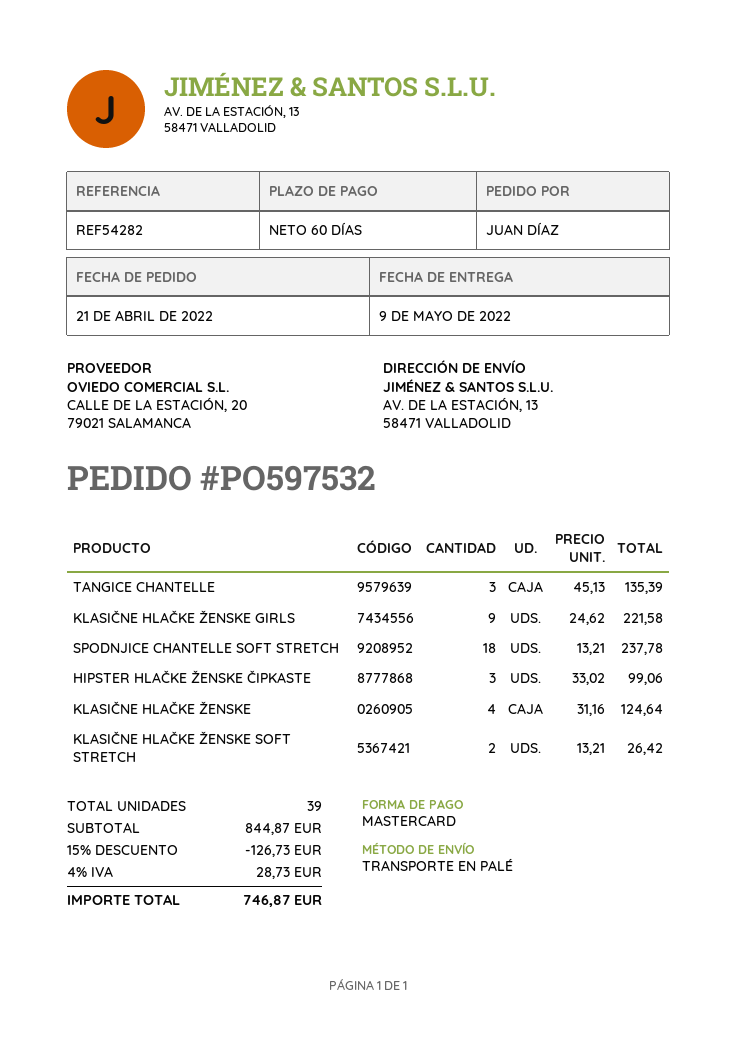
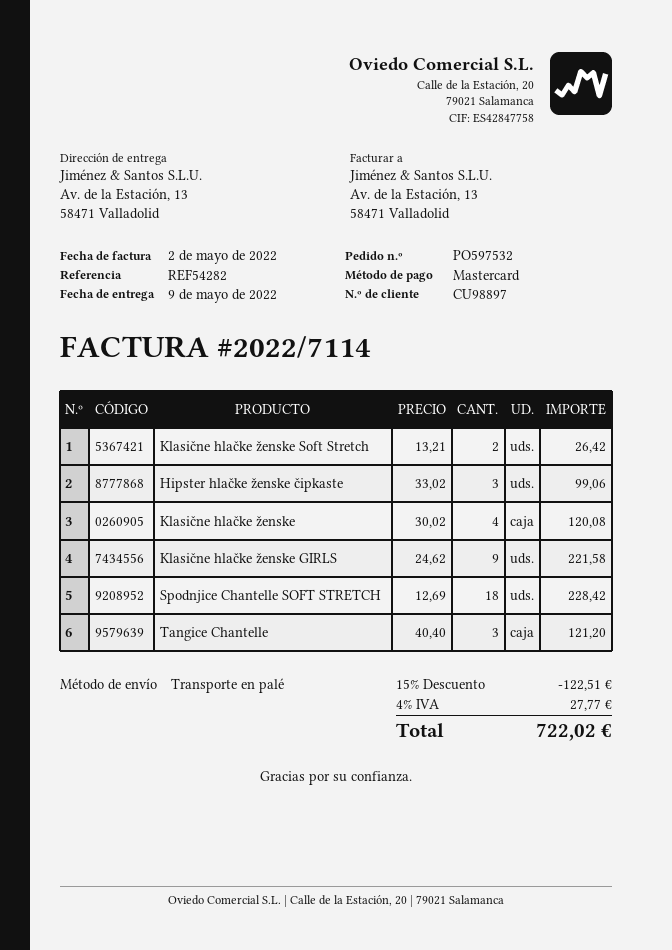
TANGICE CHANTELLE: 3 x 45.13 = 135.39 -> 3 x 40.40 = 121.20
SPODNJICE CHANTELLE SOFT STRETCH: 18 x 13.21 = 237.78 -> 18 x 12.69 = 228.42
KLASIČNE HLAČKE ŽENSKE: 4 x 31.16 = 124.64 -> 4 x 30.02 = 120.08
discount: 15% = 126.73 -> 15% = 122.51
tax: 4% = 28.73 -> 4% = 27.77
total: 746.87 -> 722.02

